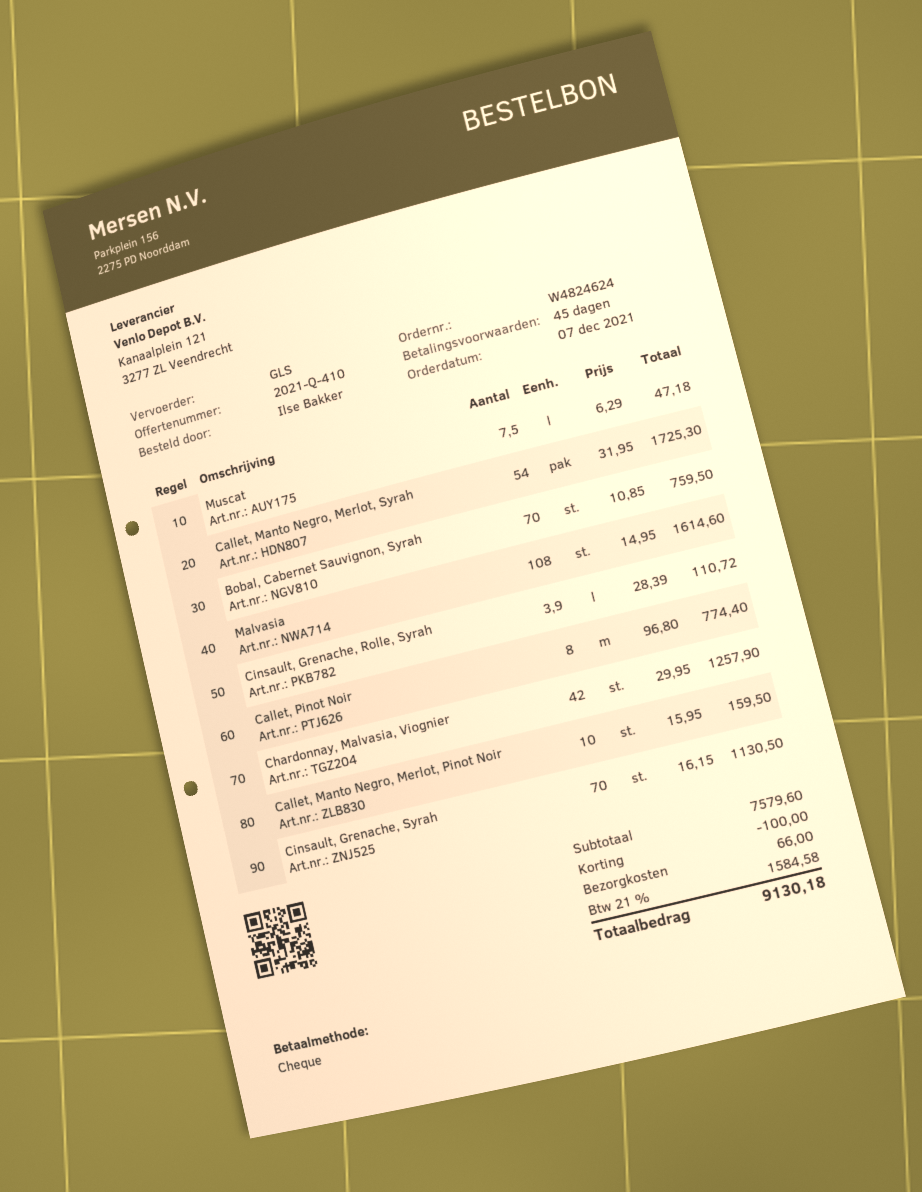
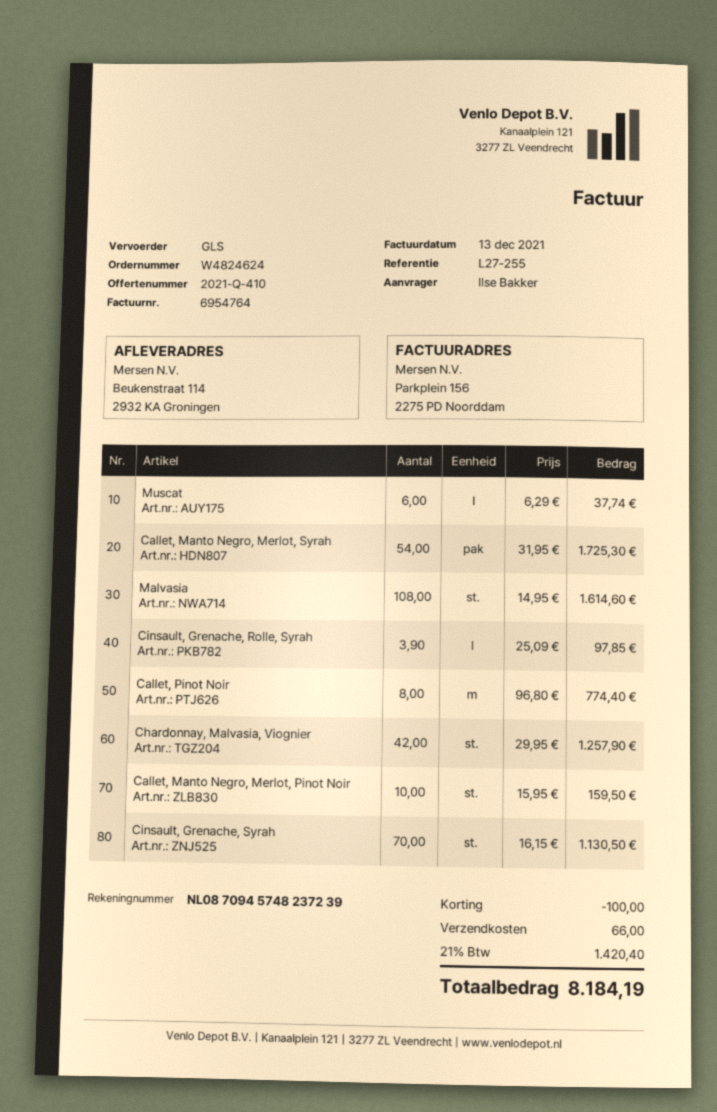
Muscat: 7.5 x 6.29 = 47.18 -> 6 x 6.29 = 37.74
Bobal, Cabernet Sauvignon, Syrah: 70 x 10.85 = 759.50 -> none
Cinsault, Grenache, Rolle, Syrah: 3.9 x 28.39 = 110.72 -> 3.9 x 25.09 = 97.85
tax: 21% = 1584.58 -> 21% = 1420.40
total: 9130.18 -> 8184.19

